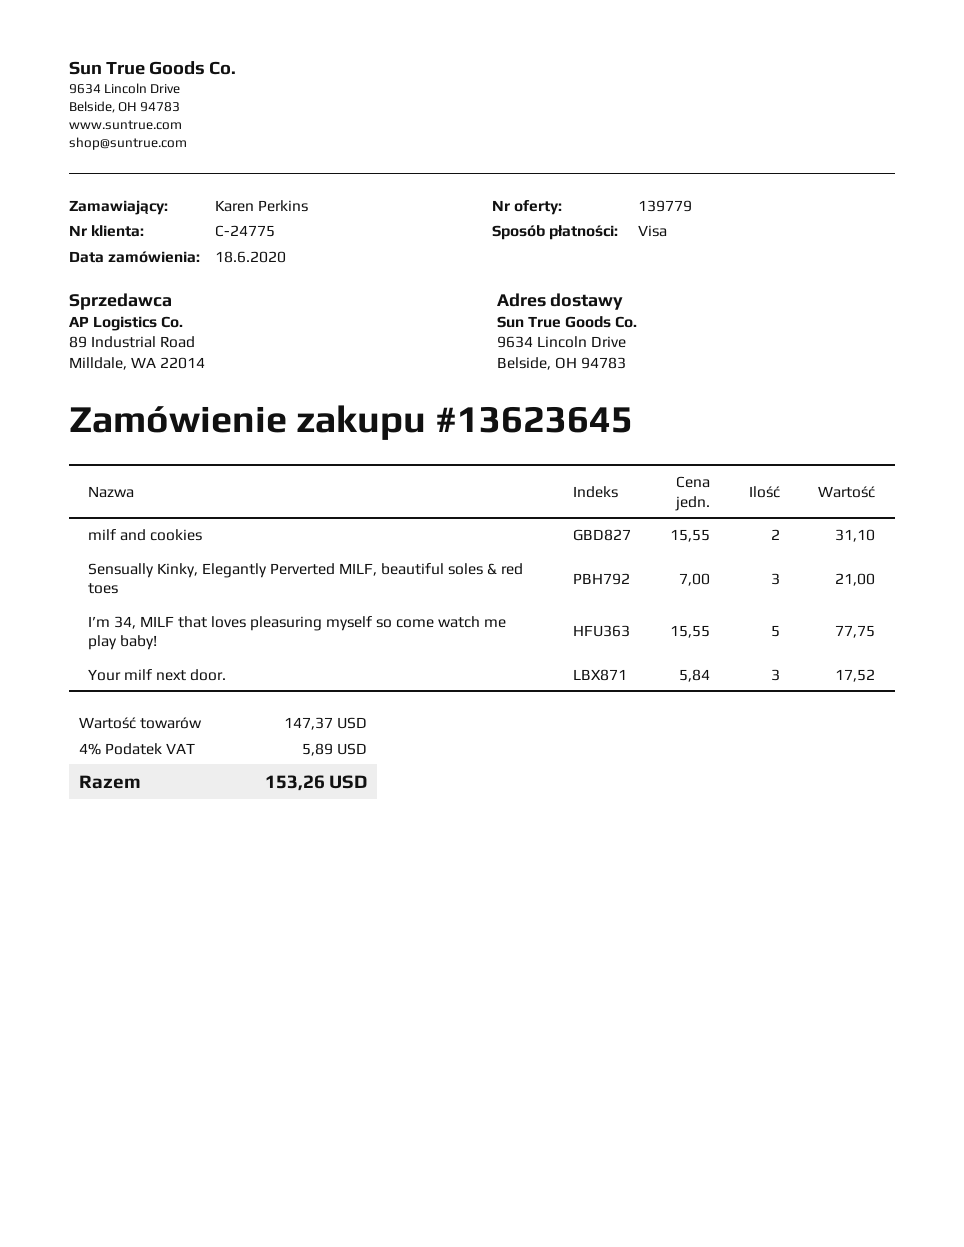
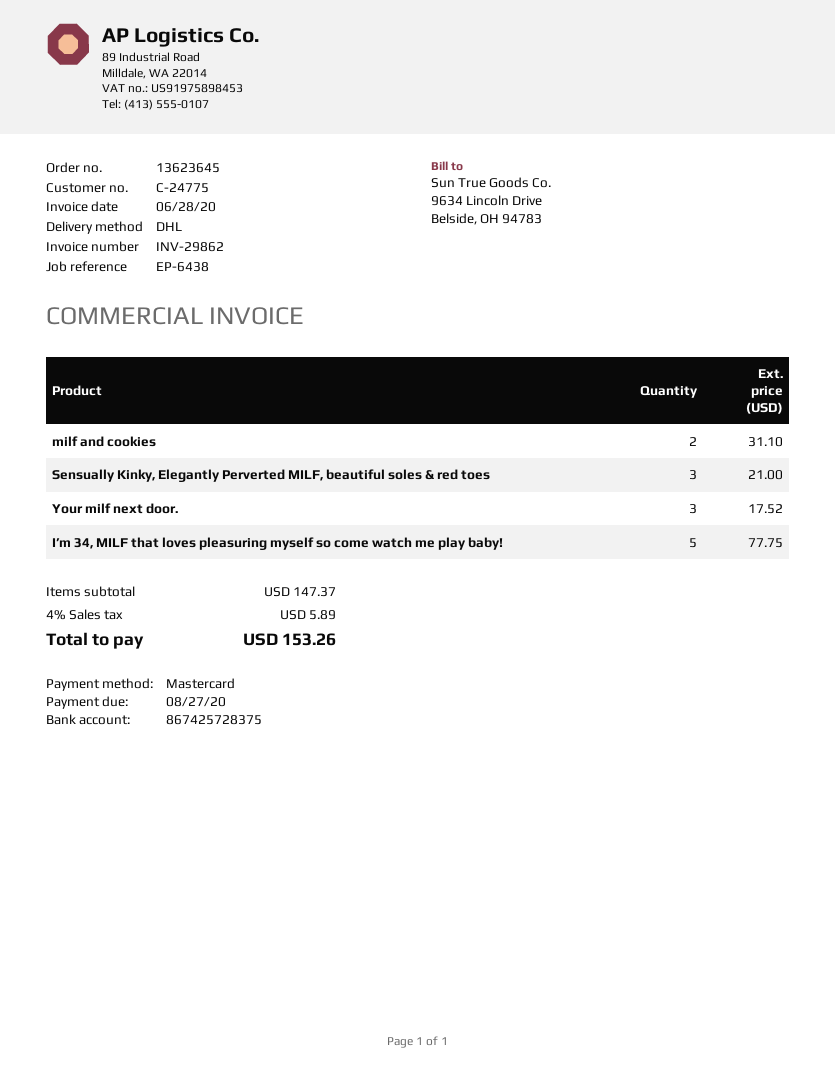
payment method: Visa -> Mastercard

